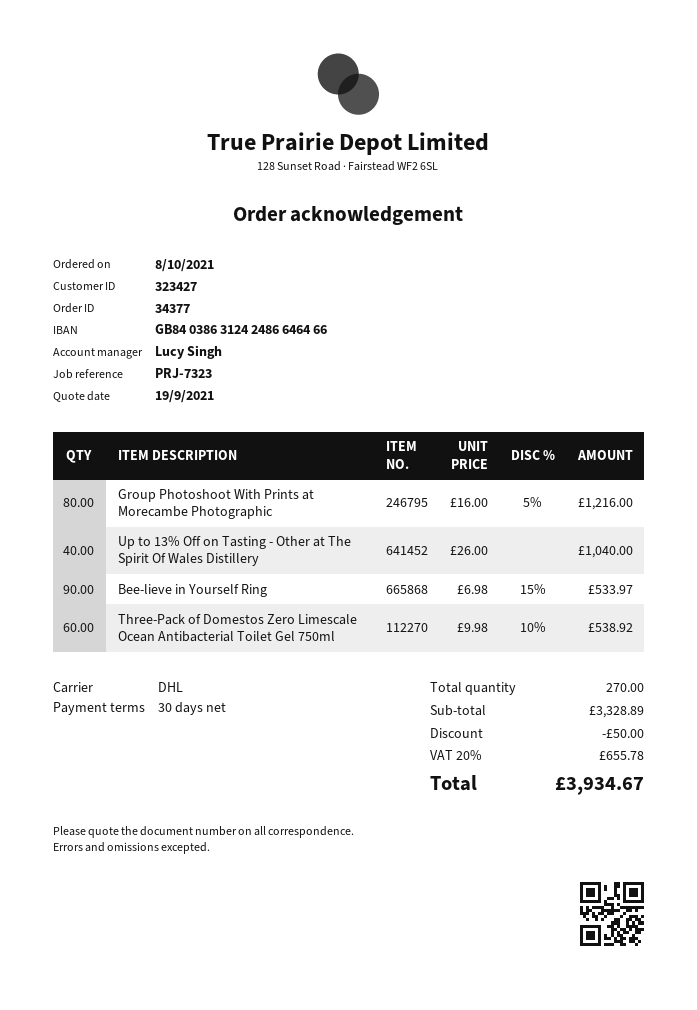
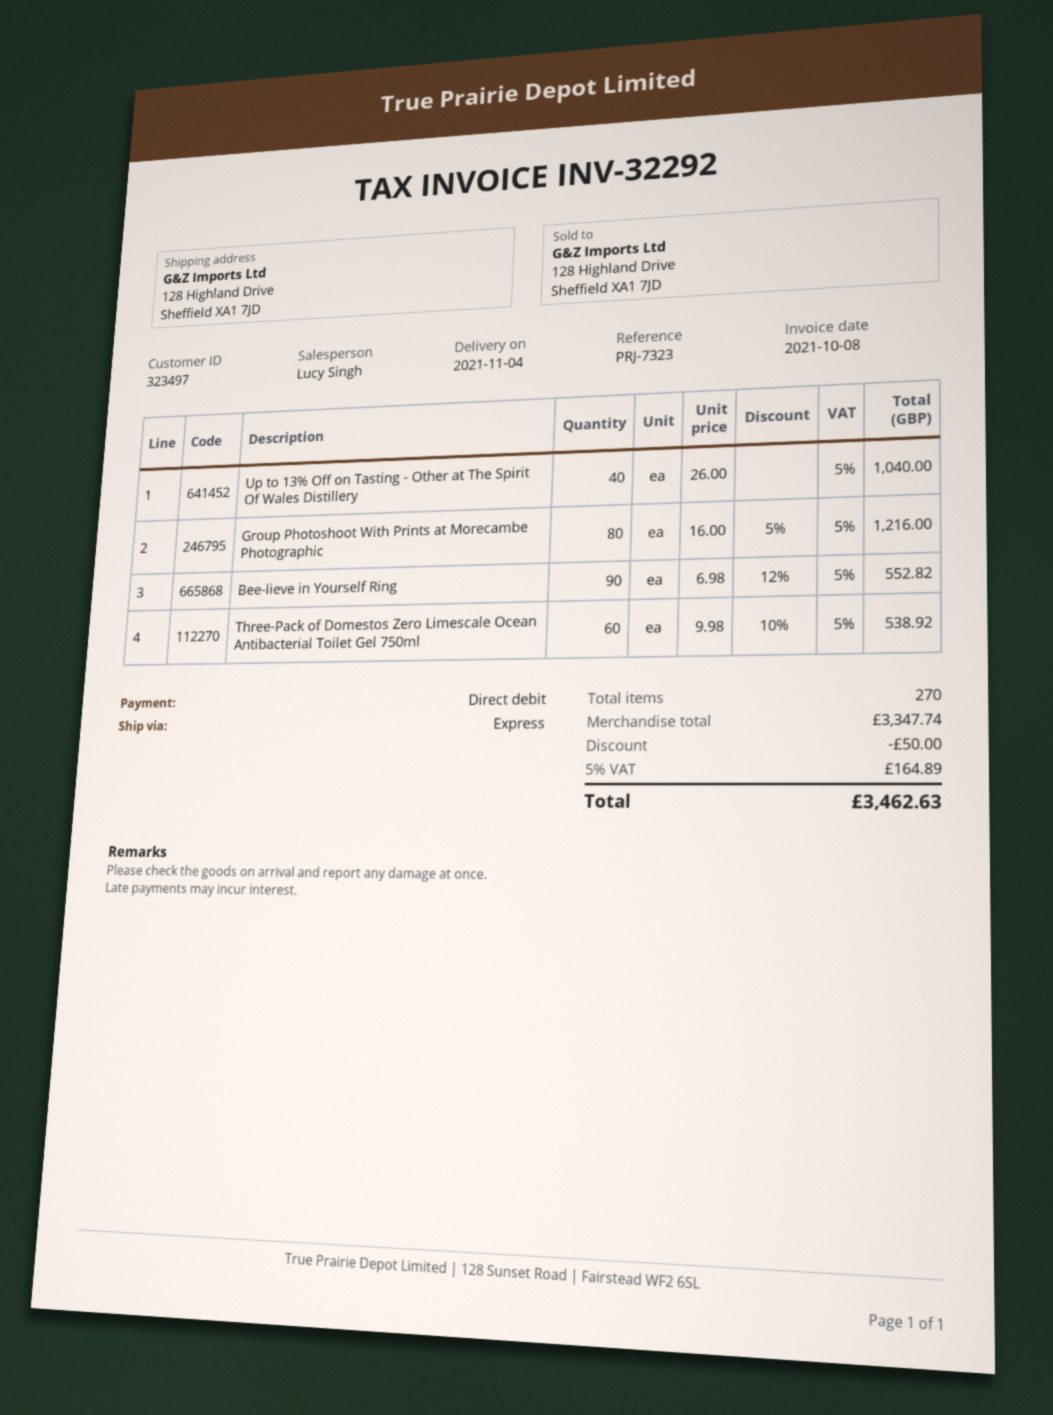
customer number: 323427 -> 323497
shipping method: DHL -> express
Bee-lieve in Yourself Ring: 90 x 6.98 - 15% = 533.97 -> 90 x 6.98 - 12% = 552.82
subtotal: 3328.89 -> 3347.74
tax: 20% = 655.78 -> 5% = 164.89
total: 3934.67 -> 3462.63

